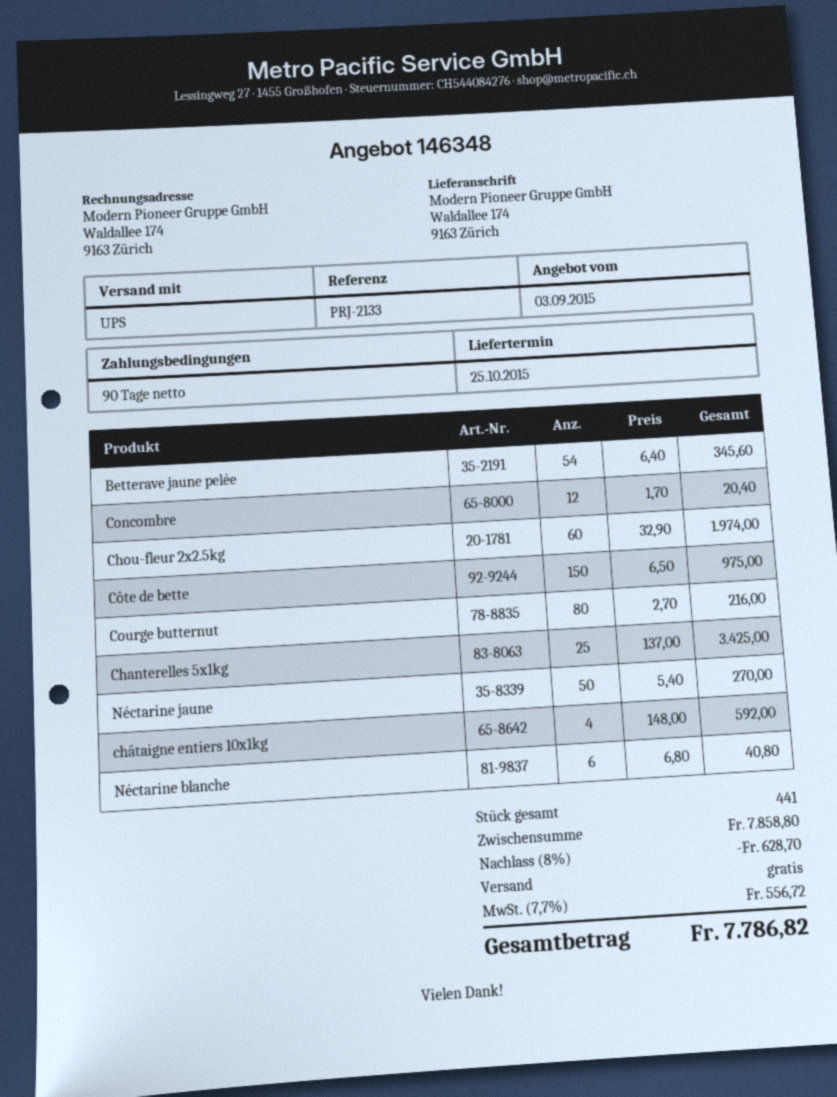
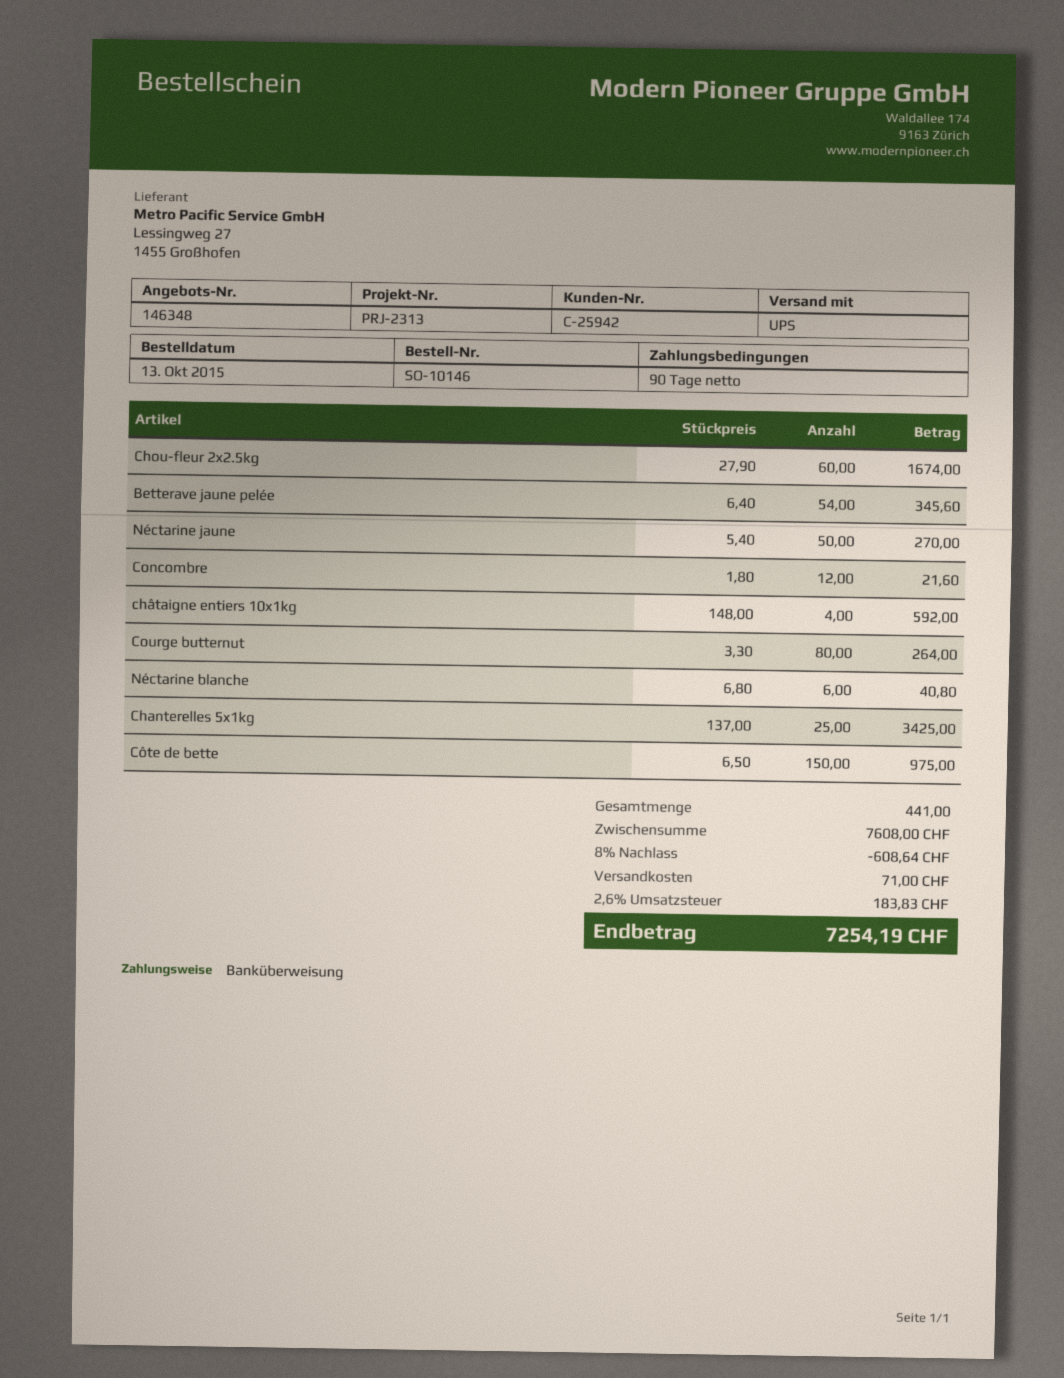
reference: PRJ-2133 -> PRJ-2313
Concombre: 12 x 1.70 = 20.40 -> 12 x 1.80 = 21.60
Chou-fleur 2x2.5kg: 60 x 32.90 = 1974.00 -> 60 x 27.90 = 1674.00
Courge butternut: 80 x 2.70 = 216.00 -> 80 x 3.30 = 264.00
subtotal: 7858.80 -> 7608.00
discount: 8% = 628.70 -> 8% = 608.64
shipping: 0.00 -> 71.00
tax: 7.7% = 556.72 -> 2.6% = 183.83
total: 7786.82 -> 7254.19

